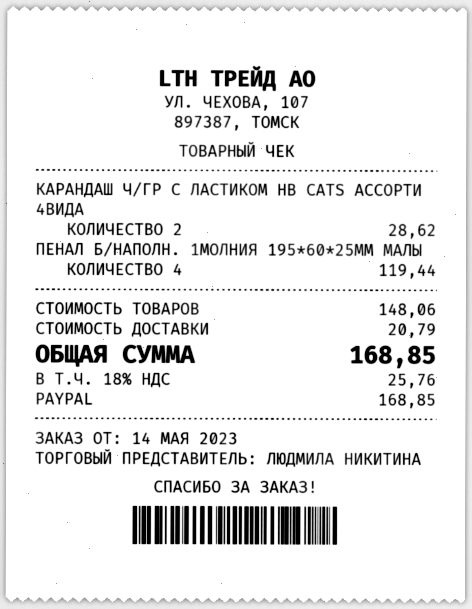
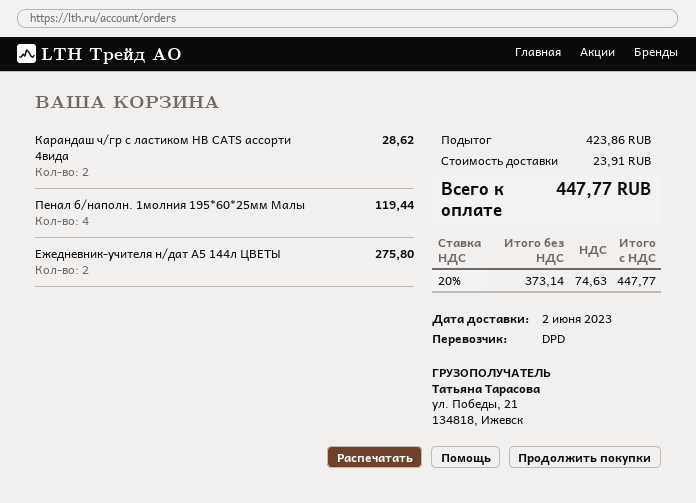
Ежедневник-учителя н/дат А5 144л ЦВЕТЫ: none -> 2 for 275.80
subtotal: 148.06 -> 423.86
shipping: 20.79 -> 23.91
tax: 18% = 25.76 -> 20% = 74.63
total: 168.85 -> 447.77

